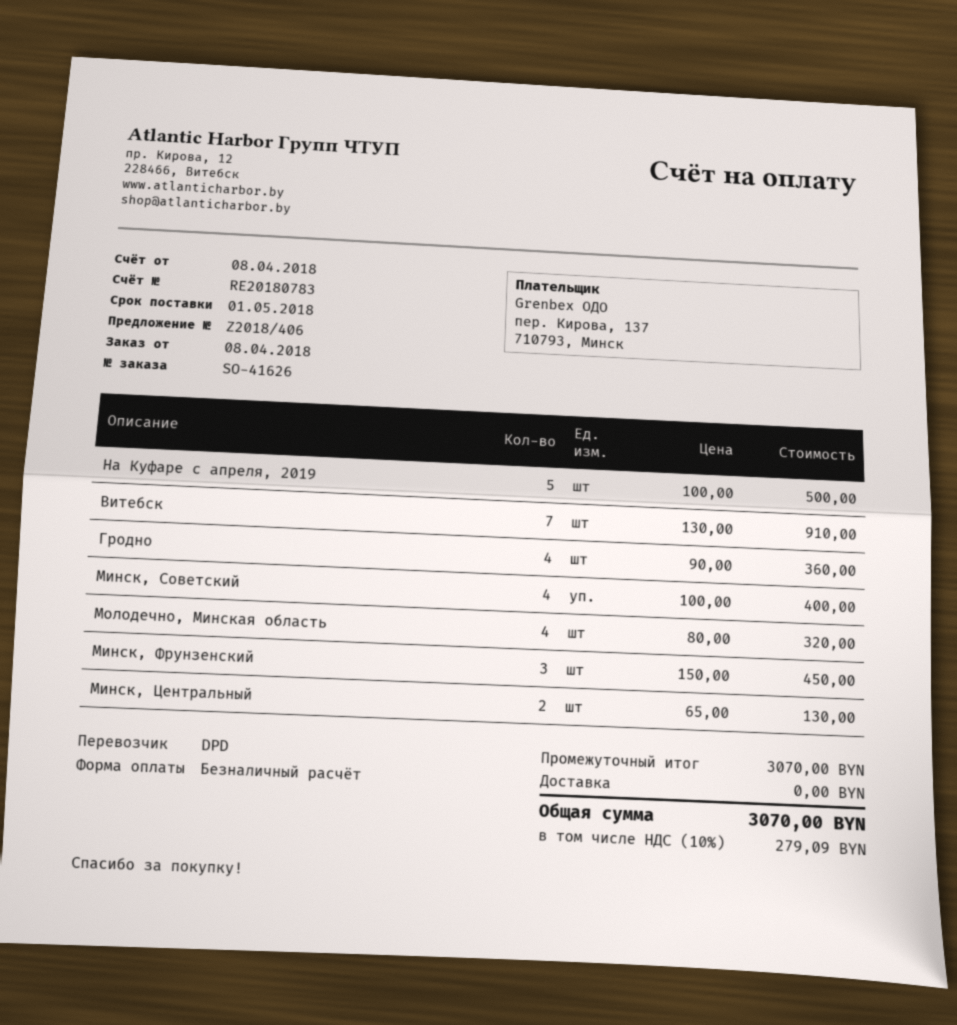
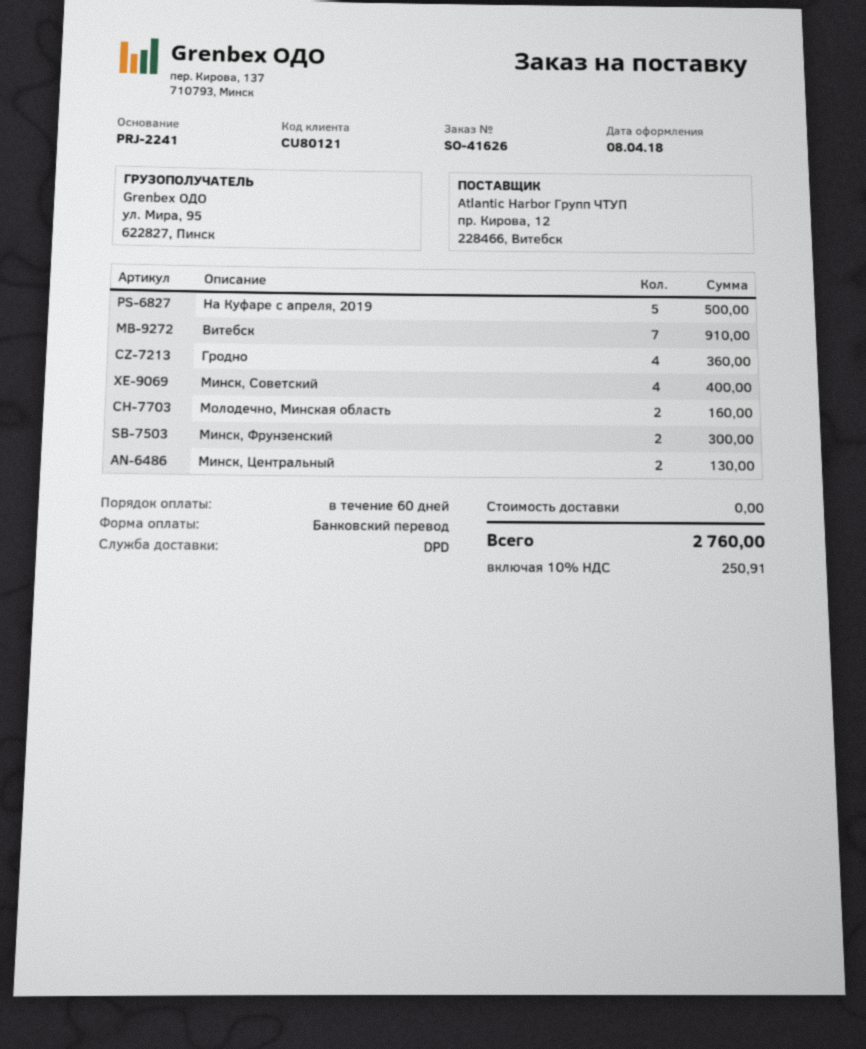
Молодечно, Минская область: 4 for 320.00 -> 2 for 160.00
Минск, Фрунзенский: 3 for 450.00 -> 2 for 300.00
tax: 10% = 279.09 -> 10% = 250.91
total: 3070.00 -> 2760.00

